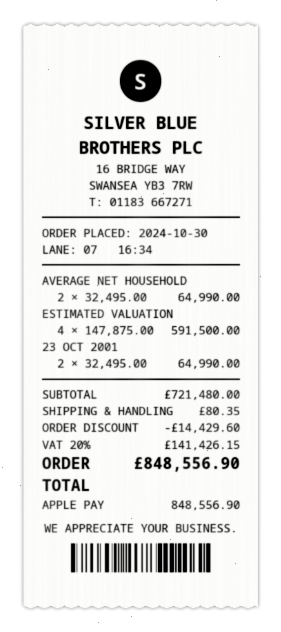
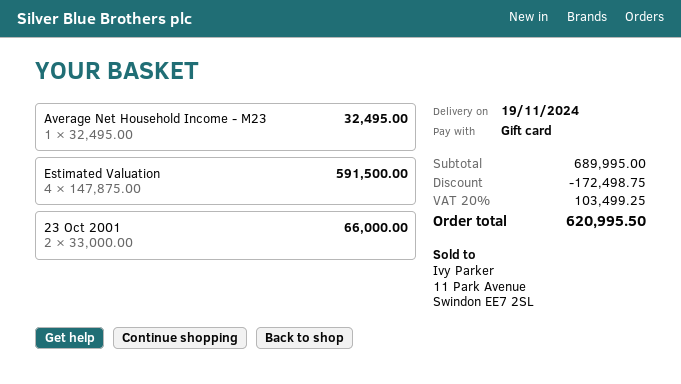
payment method: Apple Pay -> gift card
AVERAGE NET HOUSEHOLD: 2 x 32495.00 = 64990.00 -> 1 x 32495.00 = 32495.00
23 OCT 2001: 2 x 32495.00 = 64990.00 -> 2 x 33000.00 = 66000.00
subtotal: 721480.00 -> 689995.00
discount: 14429.60 -> 172498.75
shipping: 80.35 -> none
tax: 20% = 141426.15 -> 20% = 103499.25
total: 848556.90 -> 620995.50

